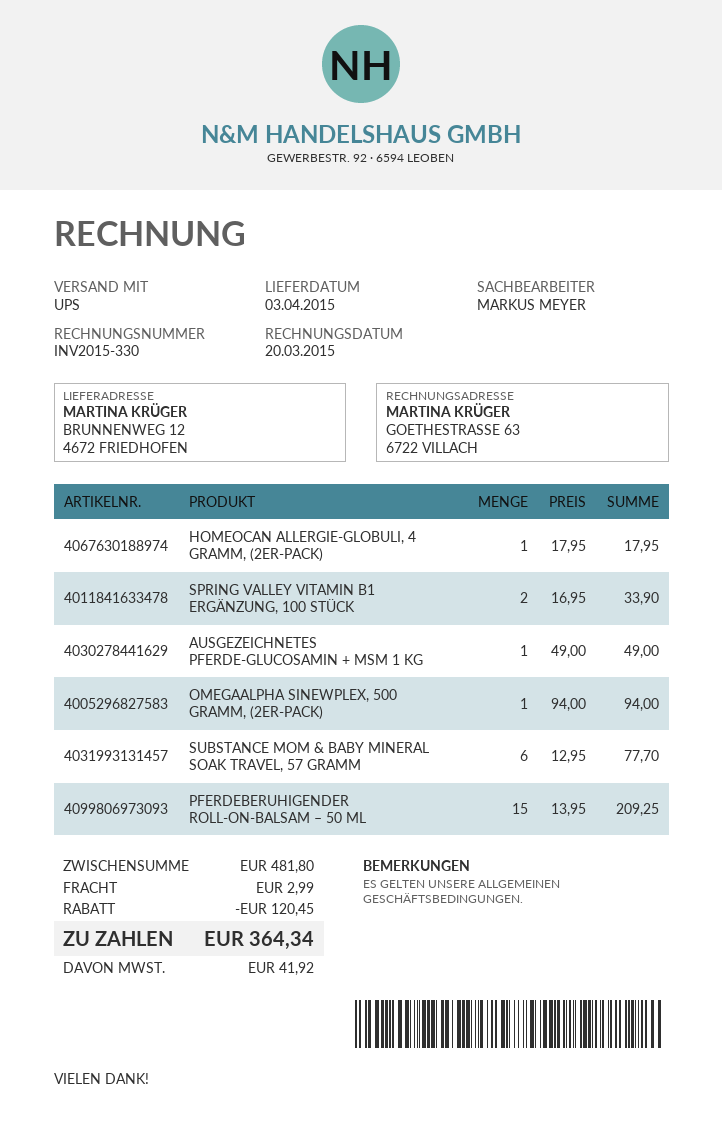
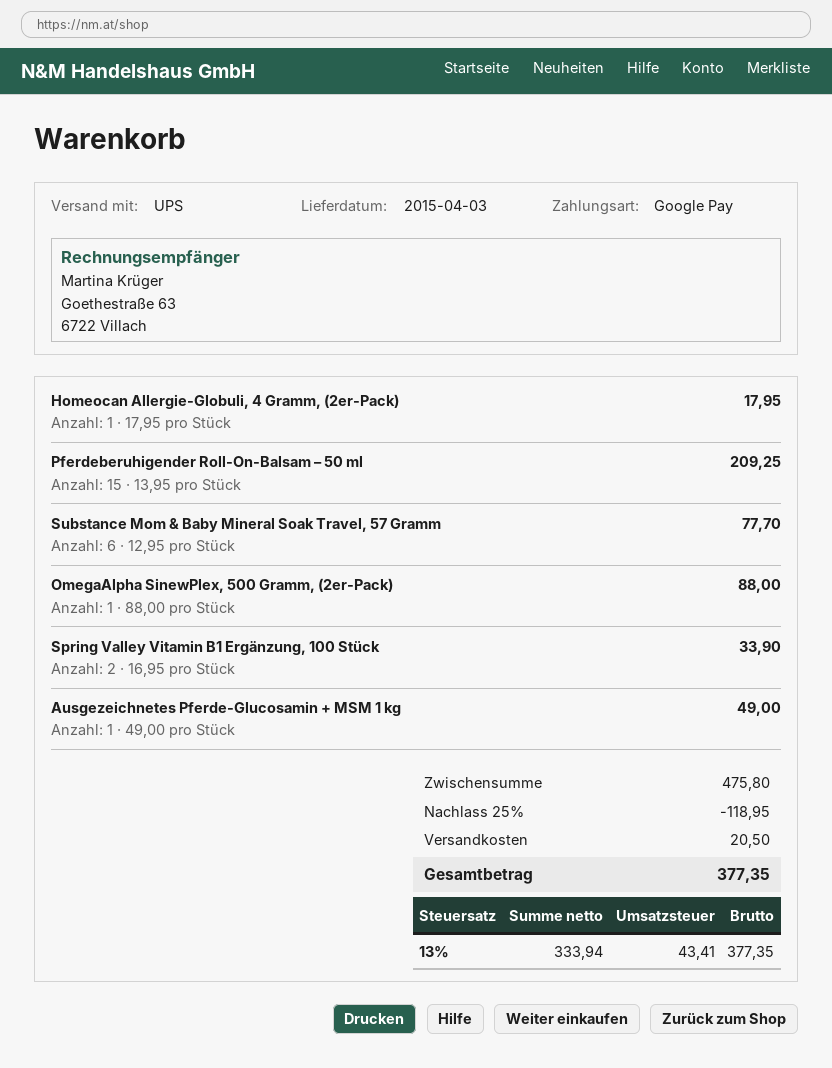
OMEGAALPHA SINEWPLEX, 500 GRAMM, (2ER-PACK): 1 x 94.00 = 94.00 -> 1 x 88.00 = 88.00
subtotal: 481.80 -> 475.80
discount: 120.45 -> 118.95
shipping: 2.99 -> 20.50
tax: 41.92 -> 43.41
total: 364.34 -> 377.35

